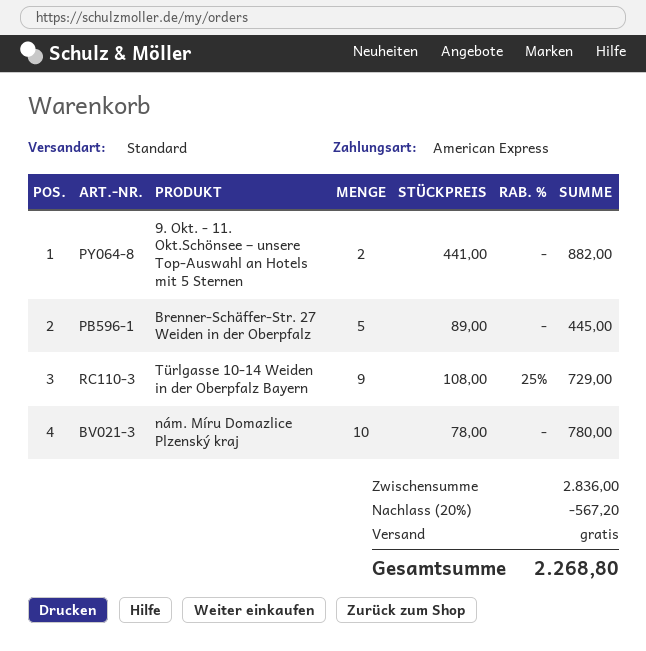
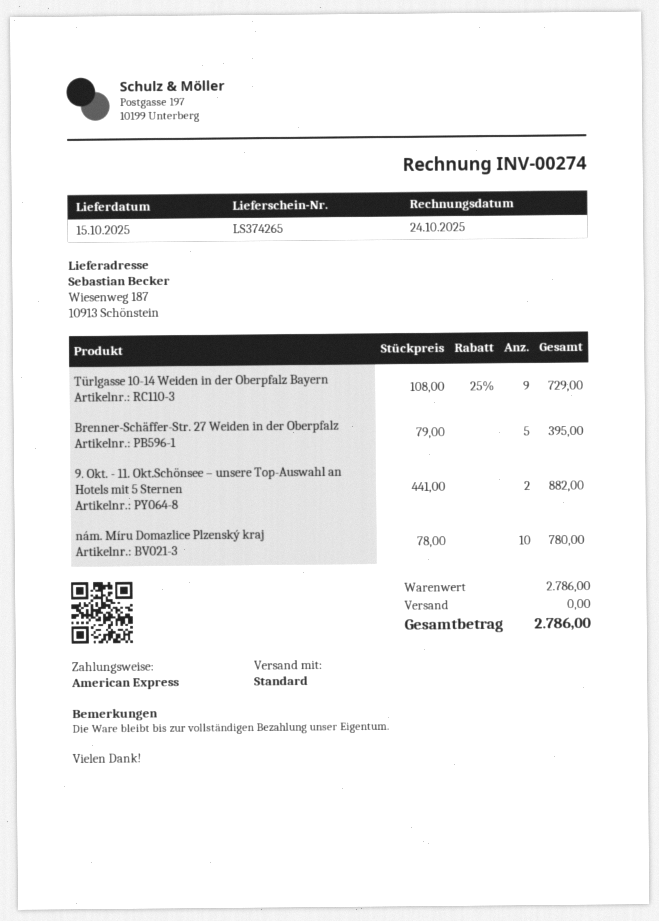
Brenner-Schäffer-Str. 27 Weiden in der Oberpfalz: 5 x 89.00 = 445.00 -> 5 x 79.00 = 395.00
subtotal: 2836.00 -> 2786.00
discount: 20% = 567.20 -> none
total: 2268.80 -> 2786.00

